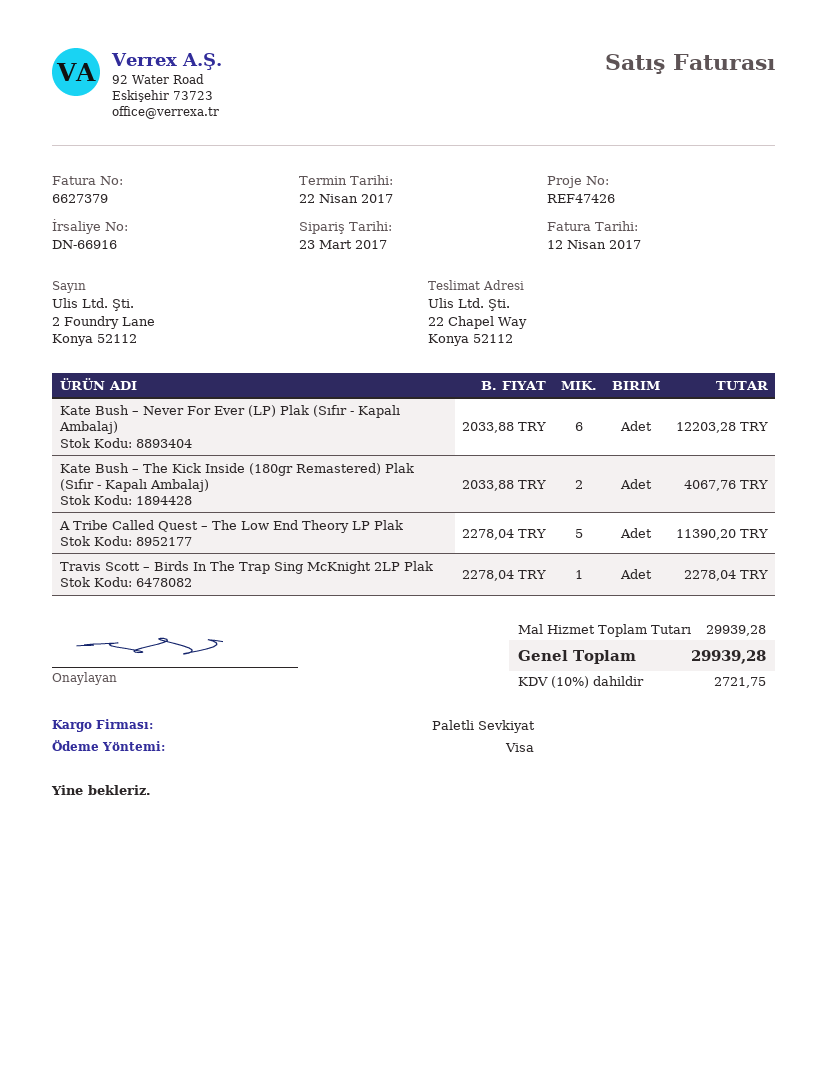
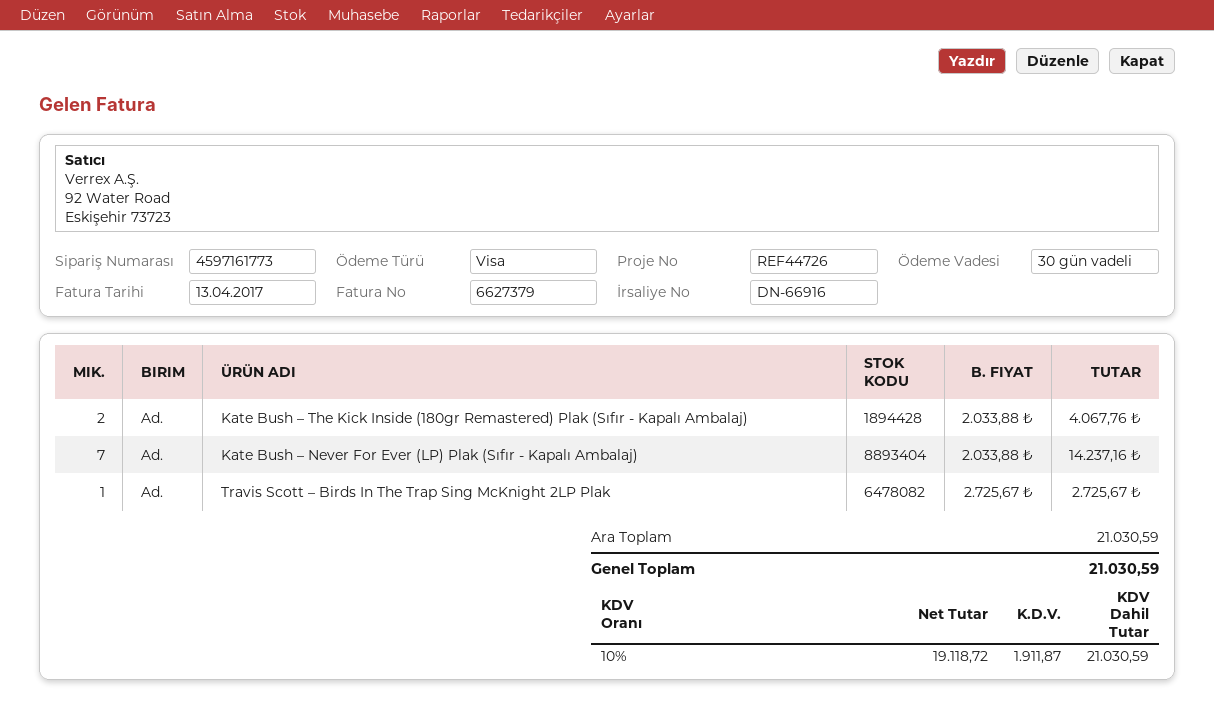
invoice date: 2017-04-12 -> 2017-04-13
reference: REF47426 -> REF44726
Kate Bush – Never For Ever (LP) Plak (Sıfır - Kapalı Ambalaj): 6 x 2033.88 = 12203.28 -> 7 x 2033.88 = 14237.16
A Tribe Called Quest – The Low End Theory LP Plak: 5 x 2278.04 = 11390.20 -> none
Travis Scott – Birds In The Trap Sing McKnight 2LP Plak: 1 x 2278.04 = 2278.04 -> 1 x 2725.67 = 2725.67
subtotal: 29939.28 -> 21030.59
tax: 10% = 2721.75 -> 10% = 1911.87
total: 29939.28 -> 21030.59

